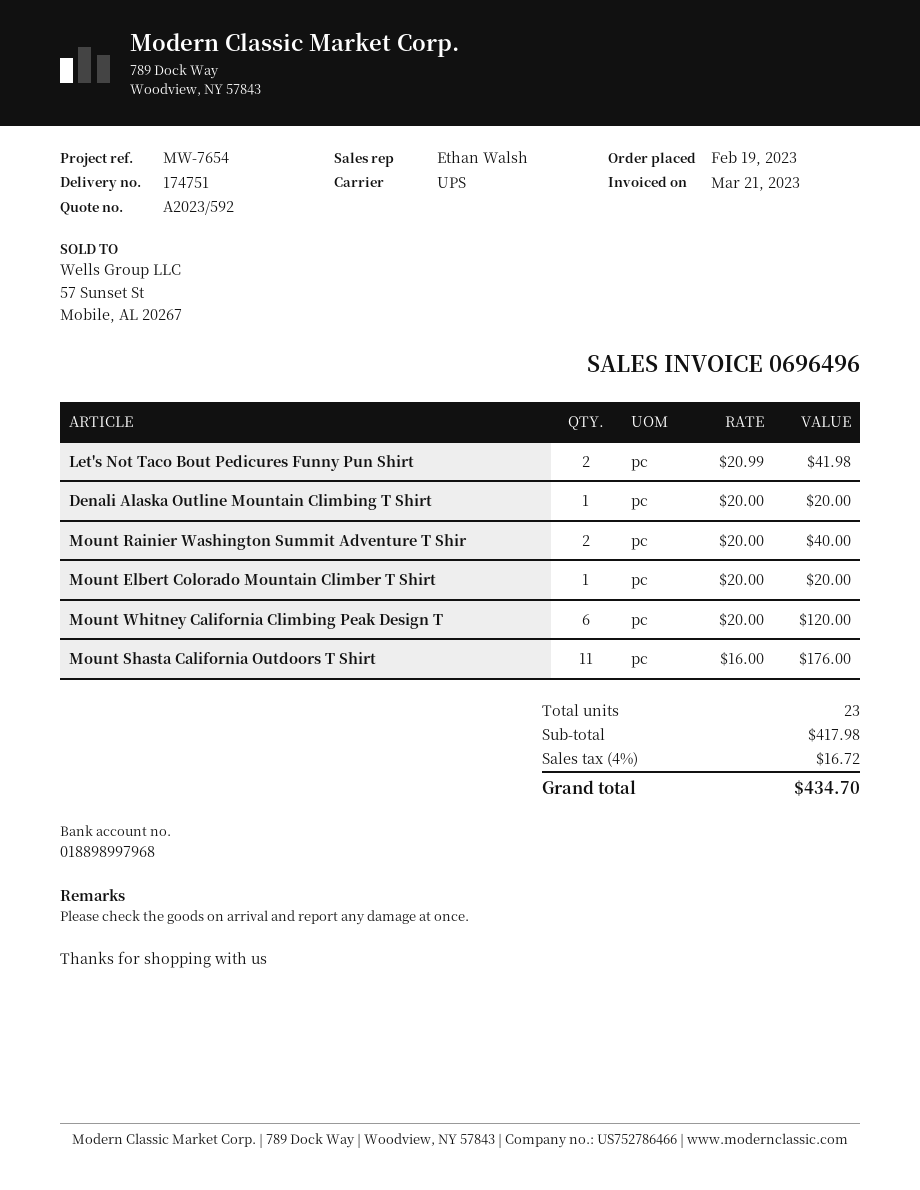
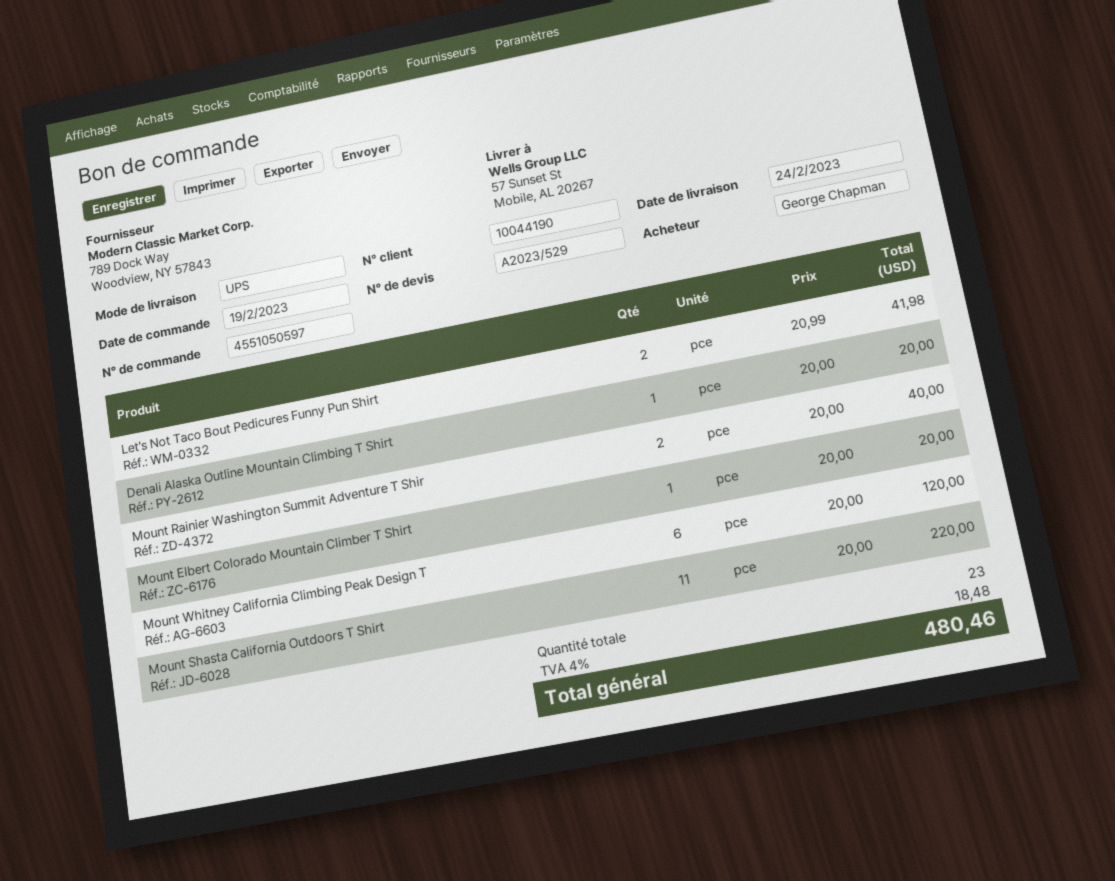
quote number: A2023/592 -> A2023/529
Mount Shasta California Outdoors T Shirt: 11 x 16.00 = 176.00 -> 11 x 20.00 = 220.00
tax: 4% = 16.72 -> 4% = 18.48
total: 434.70 -> 480.46

